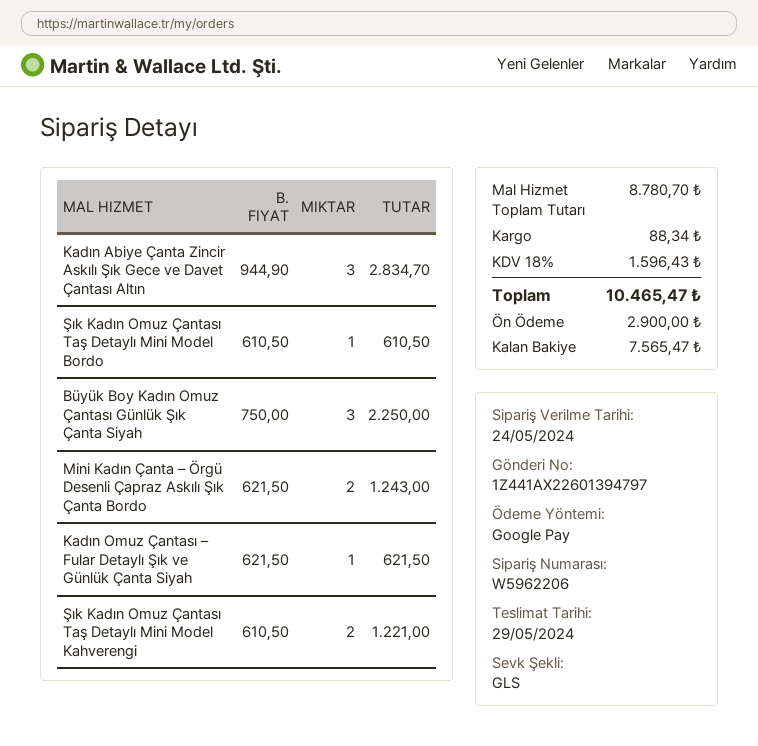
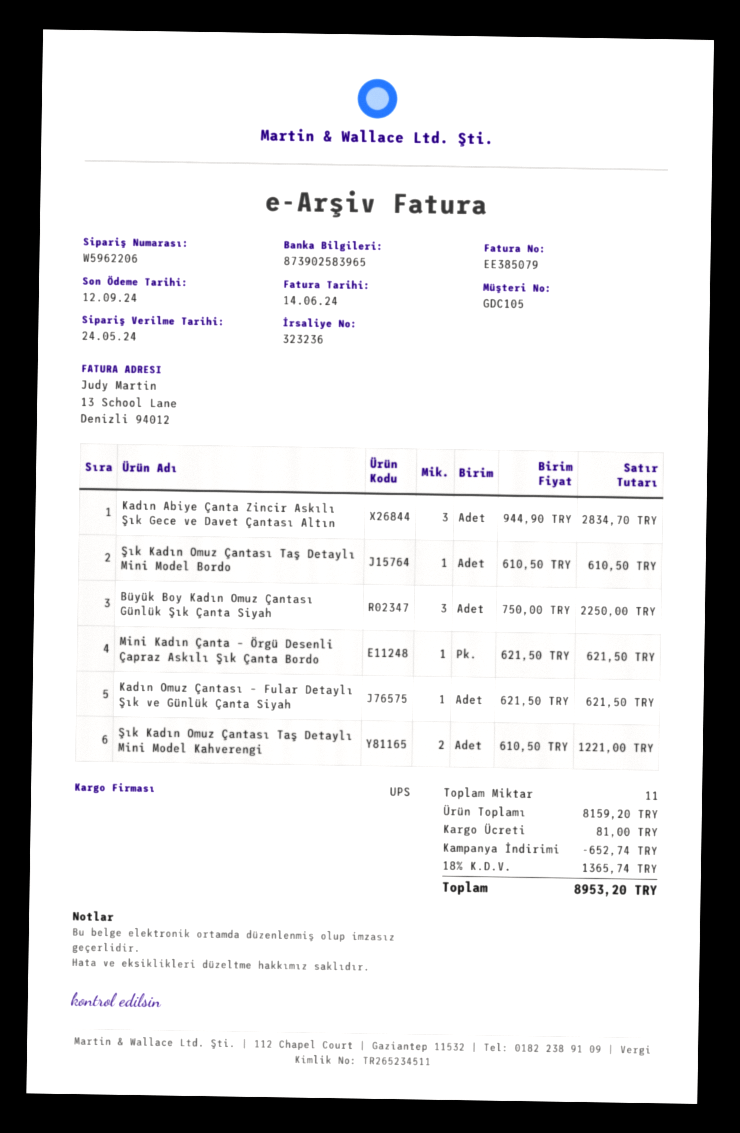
shipping method: GLS -> UPS
Mini Kadın Çanta – Örgü Desenli Çapraz Askılı Şık Çanta Bordo: 2 x 621.50 = 1243.00 -> 1 x 621.50 = 621.50
subtotal: 8780.70 -> 8159.20
discount: none -> 652.74
shipping: 88.34 -> 81.00
tax: 18% = 1596.43 -> 18% = 1365.74
total: 10465.47 -> 8953.20

